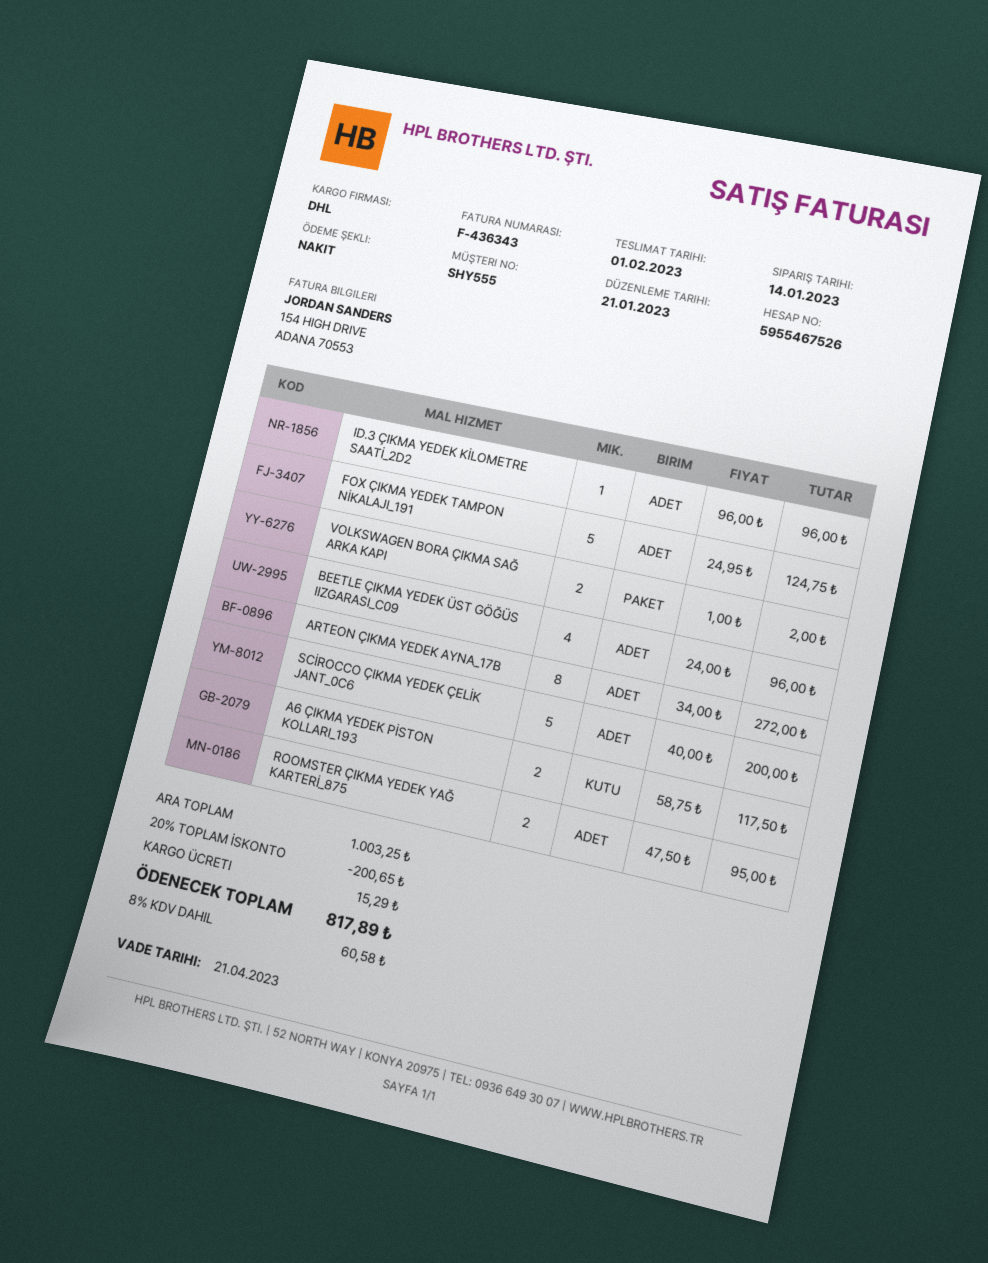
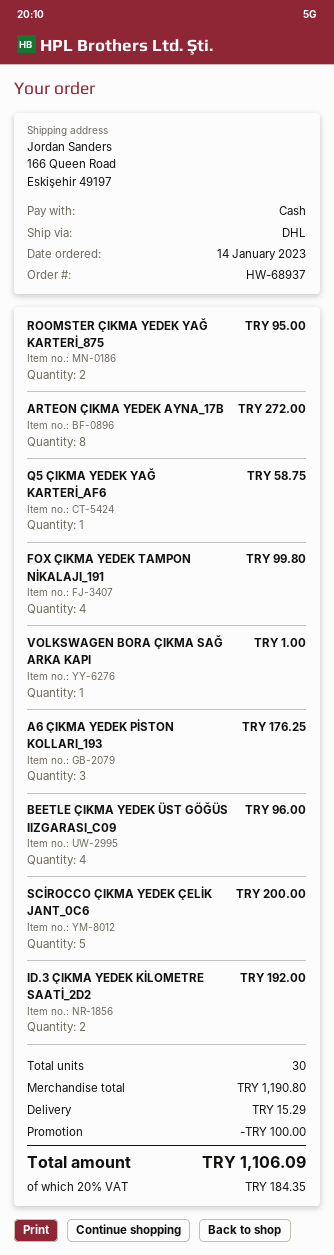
ID.3 ÇIKMA YEDEK KİLOMETRE SAATİ_2D2: 1 for 96.00 -> 2 for 192.00
FOX ÇIKMA YEDEK TAMPON NİKALAJI_191: 5 for 124.75 -> 4 for 99.80
VOLKSWAGEN BORA ÇIKMA SAĞ ARKA KAPI: 2 for 2.00 -> 1 for 1.00
A6 ÇIKMA YEDEK PİSTON KOLLARI_193: 2 for 117.50 -> 3 for 176.25
Q5 ÇIKMA YEDEK YAĞ KARTERİ_AF6: none -> 1 for 58.75
subtotal: 1003.25 -> 1190.80
discount: 200.65 -> 100.00
tax: 8% = 60.58 -> 20% = 184.35
total: 817.89 -> 1106.09

